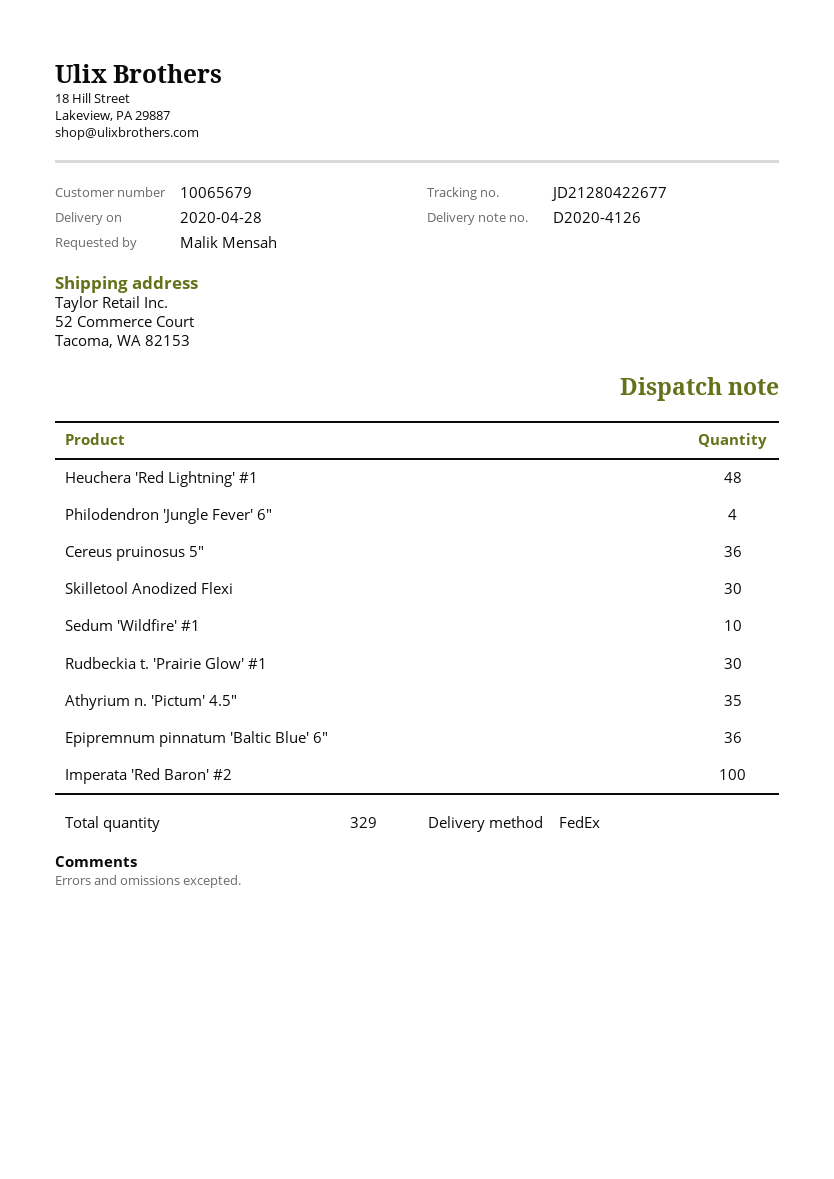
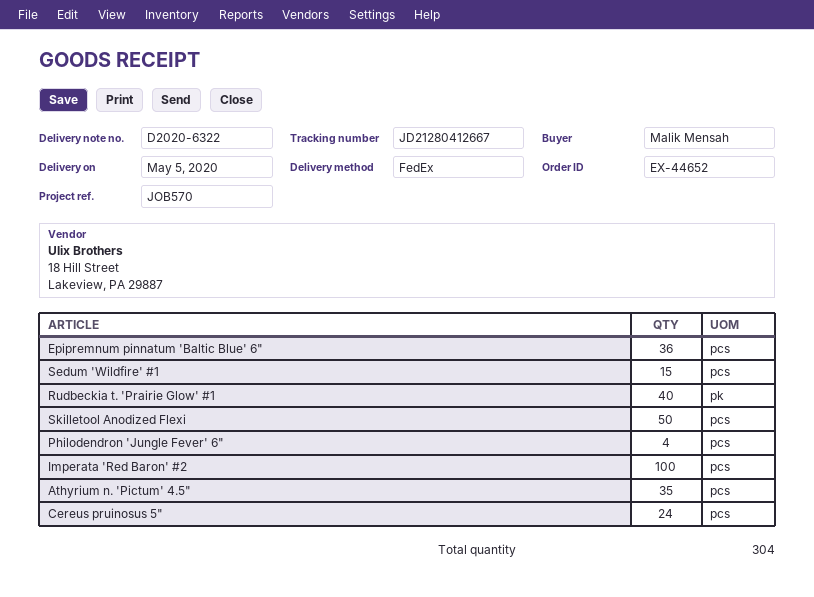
delivery note number: D2020-4126 -> D2020-6322
delivery date: 2020-04-28 -> 2020-05-05
tracking number: JD21280422677 -> JD21280412667
Heuchera 'Red Lightning' #1: 48 -> none
Cereus pruinosus 5": 36 -> 24
Skilletool Anodized Flexi: 30 -> 50
Sedum 'Wildfire' #1: 10 -> 15
Rudbeckia t. 'Prairie Glow' #1: 30 -> 40
total quantity: 329 -> 304

